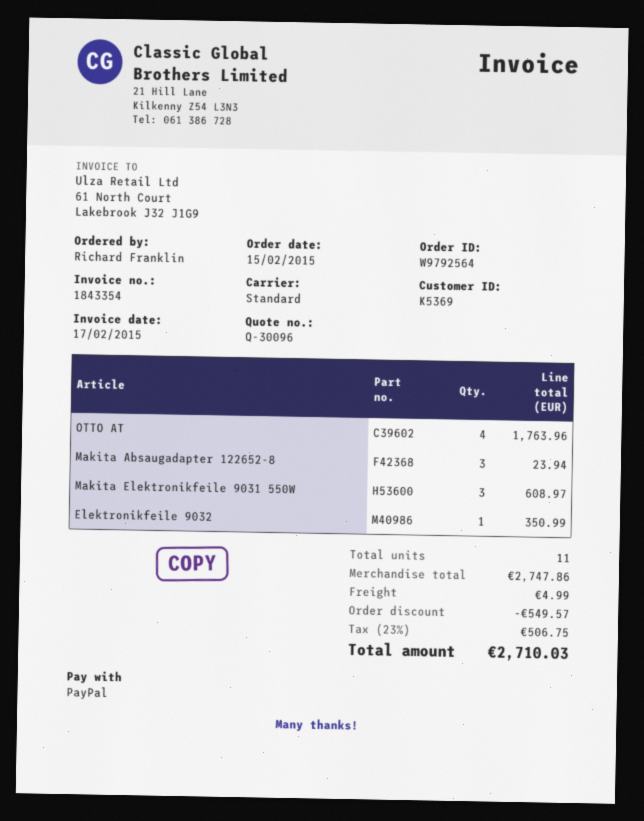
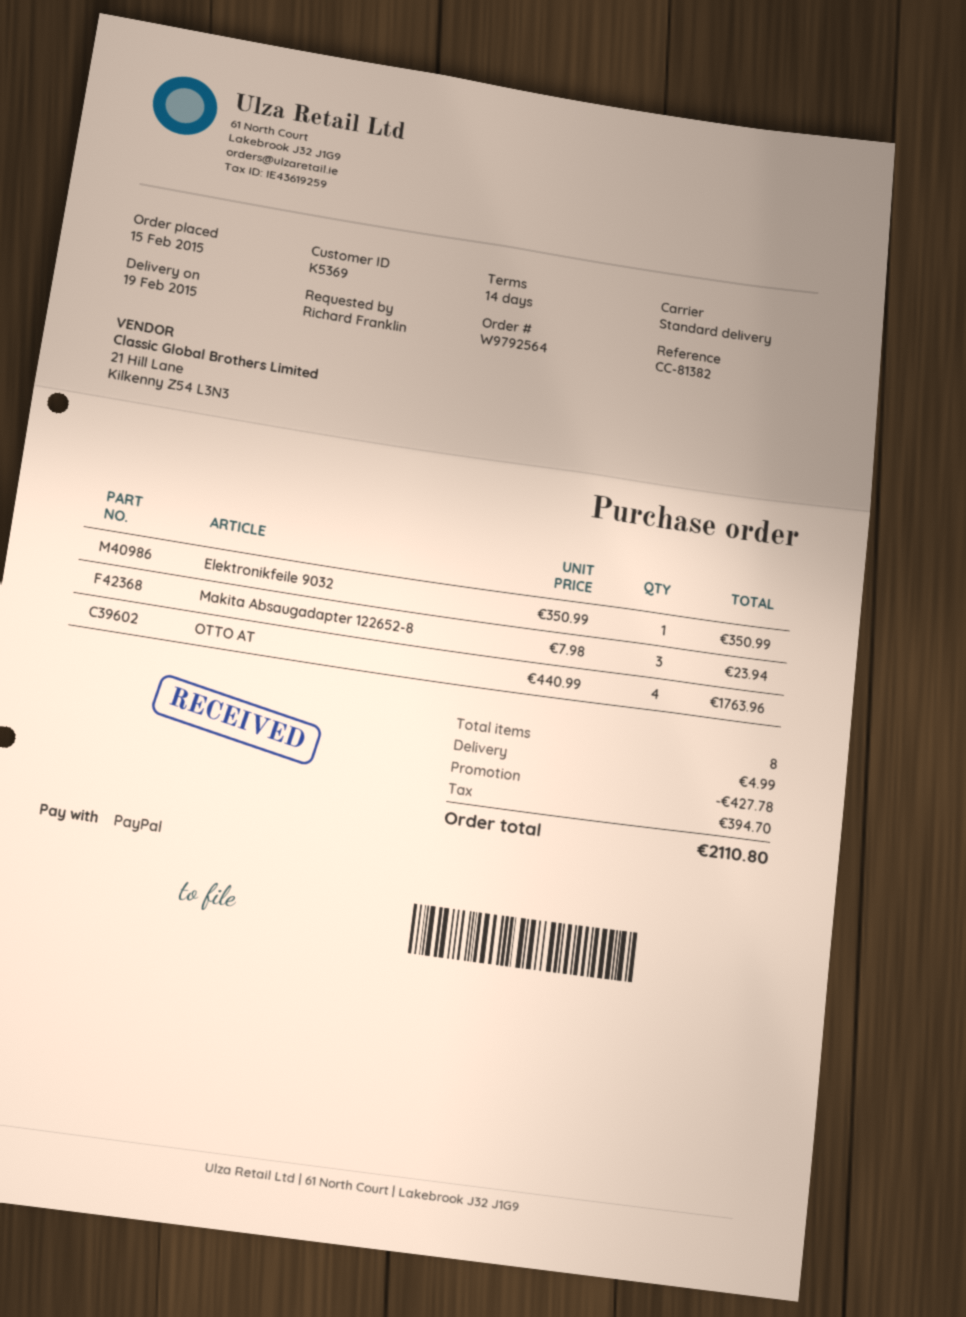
Makita Elektronikfeile 9031 550W: 3 for 608.97 -> none
total quantity: 11 -> 8
discount: 549.57 -> 427.78
tax: 506.75 -> 394.70
total: 2710.03 -> 2110.80

